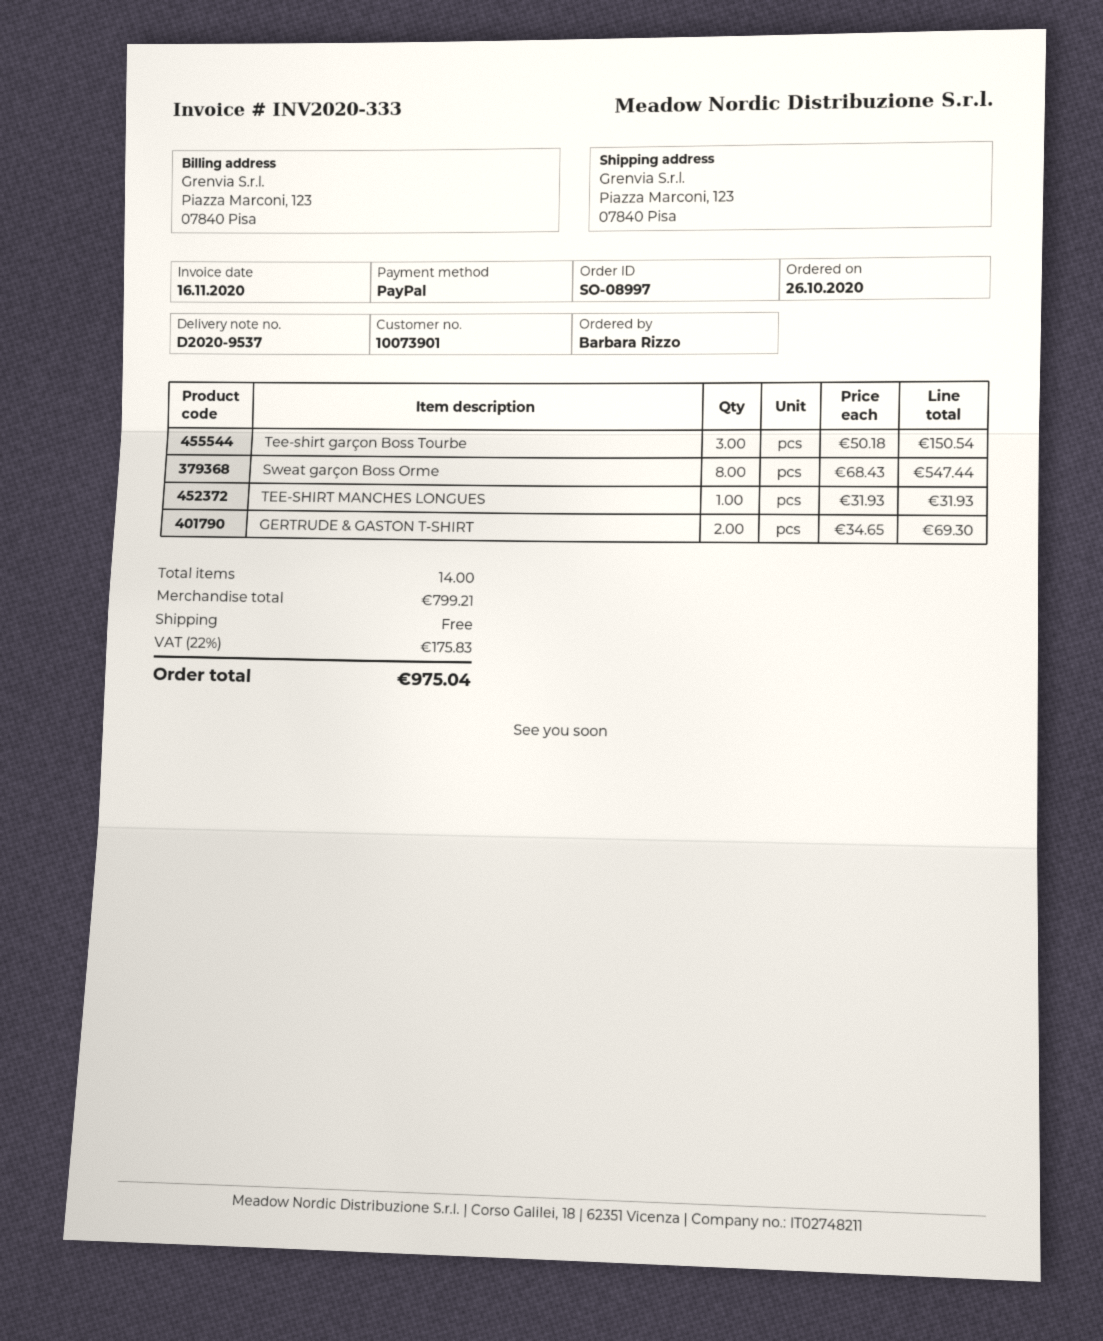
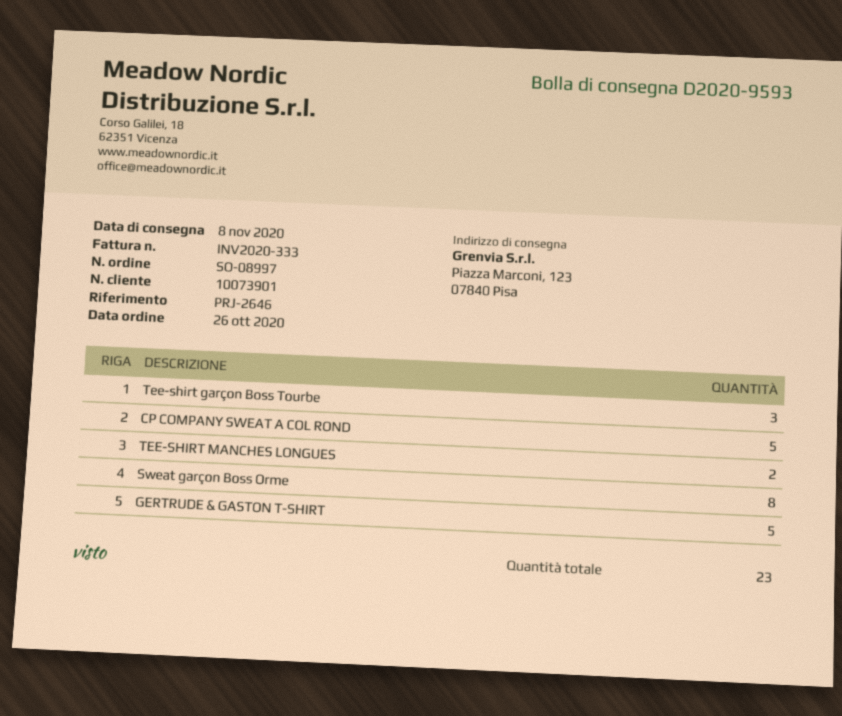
delivery note number: D2020-9537 -> D2020-9593
TEE-SHIRT MANCHES LONGUES: 1 -> 2
GERTRUDE & GASTON T-SHIRT: 2 -> 5
CP COMPANY SWEAT A COL ROND: none -> 5
total quantity: 14 -> 23

